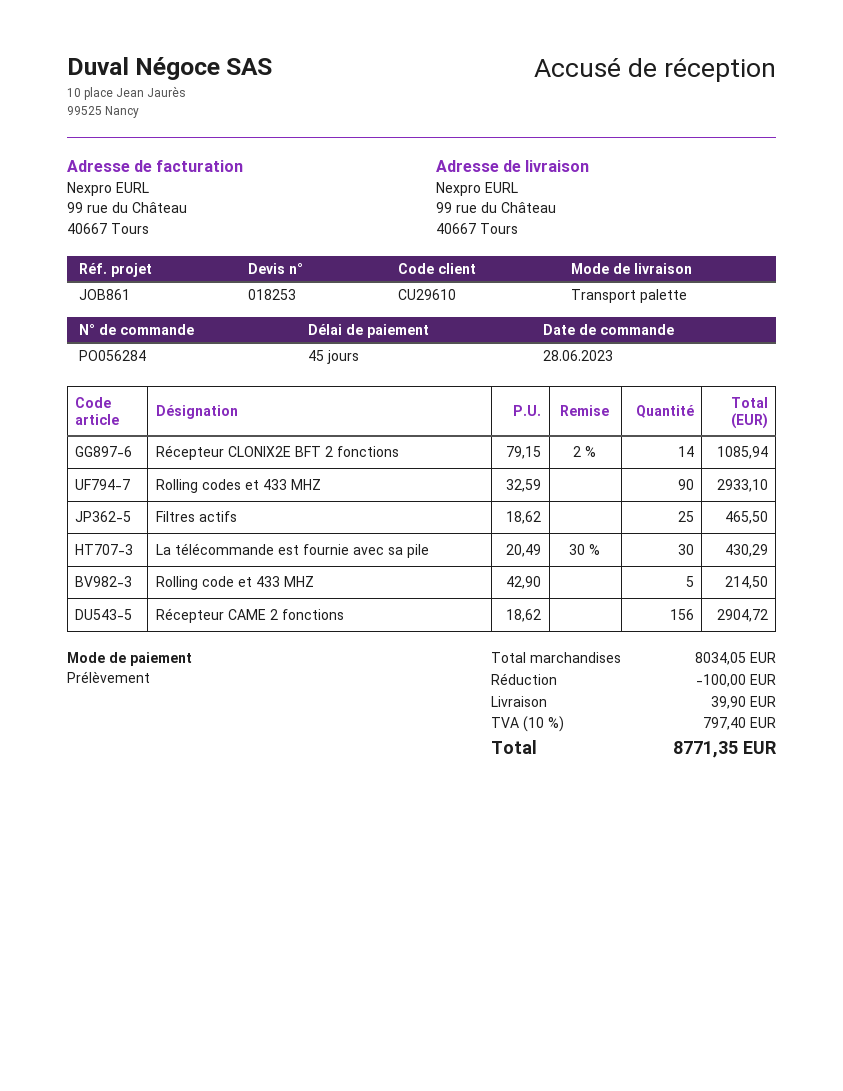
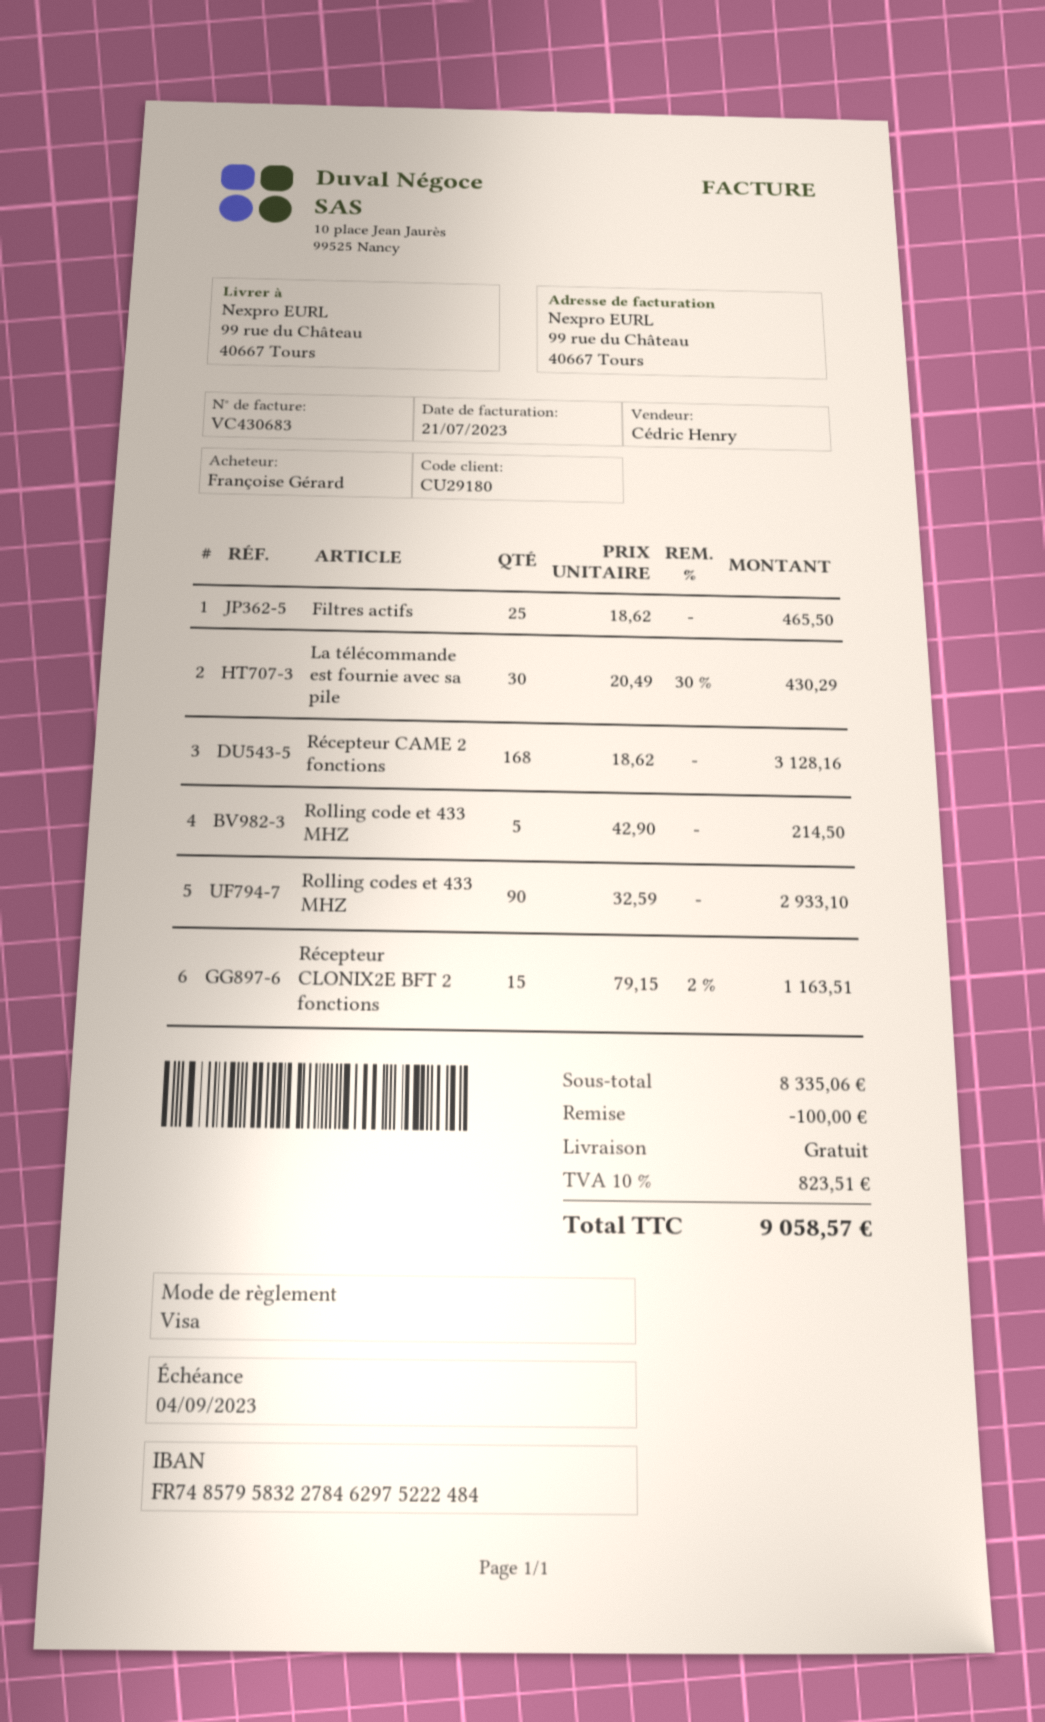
customer number: CU29610 -> CU29180
payment method: direct debit -> Visa
Récepteur CLONIX2E BFT 2 fonctions: 14 x 79.15 - 2% = 1085.94 -> 15 x 79.15 - 2% = 1163.51
Récepteur CAME 2 fonctions: 156 x 18.62 = 2904.72 -> 168 x 18.62 = 3128.16
subtotal: 8034.05 -> 8335.06
shipping: 39.90 -> 0.00
tax: 10% = 797.40 -> 10% = 823.51
total: 8771.35 -> 9058.57

